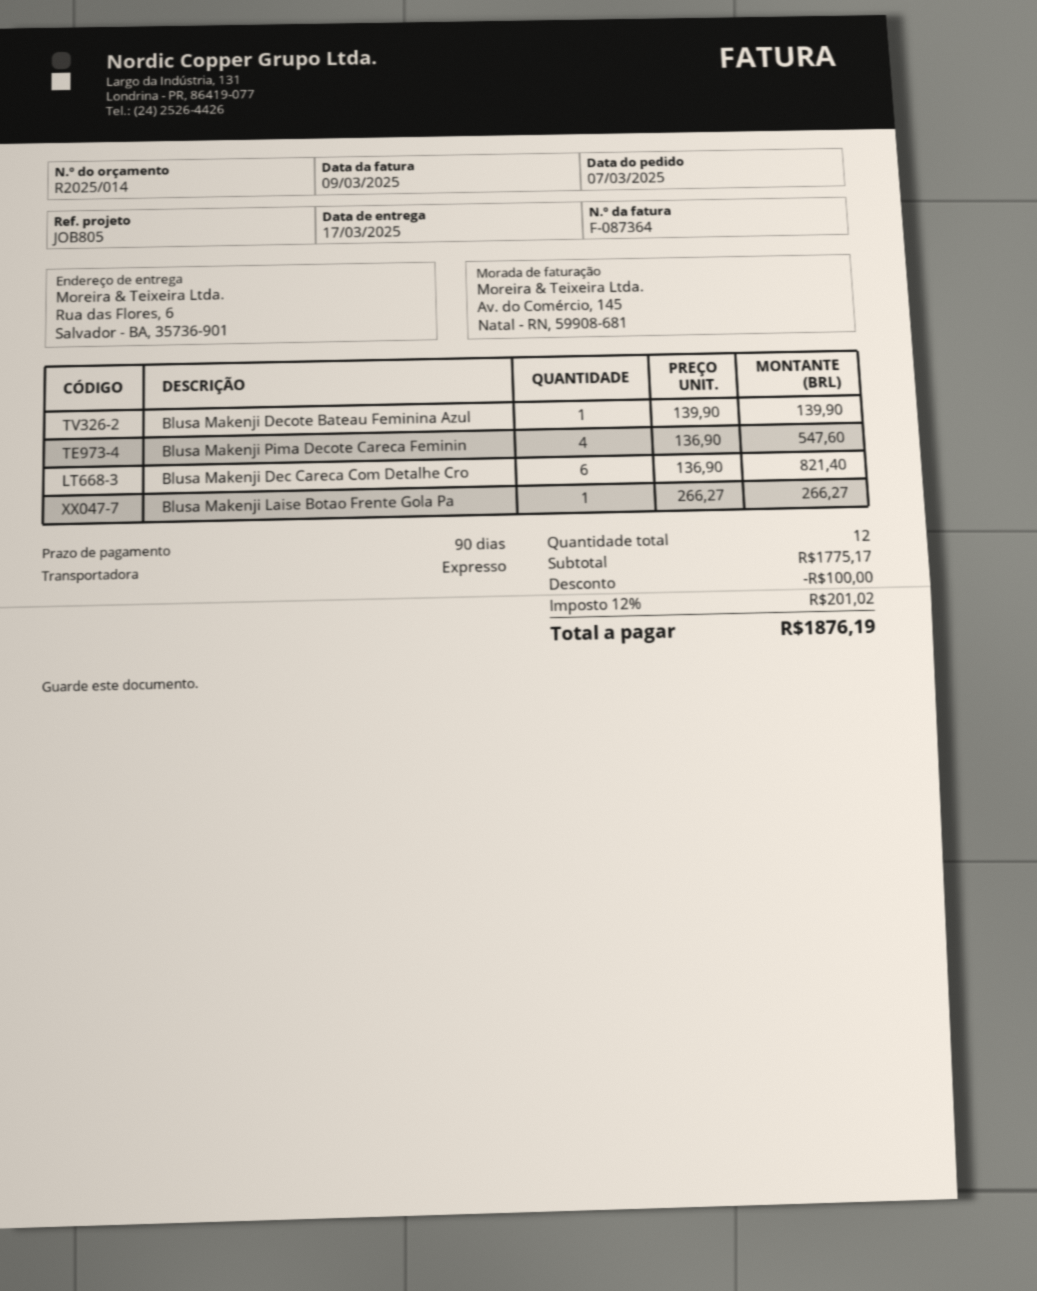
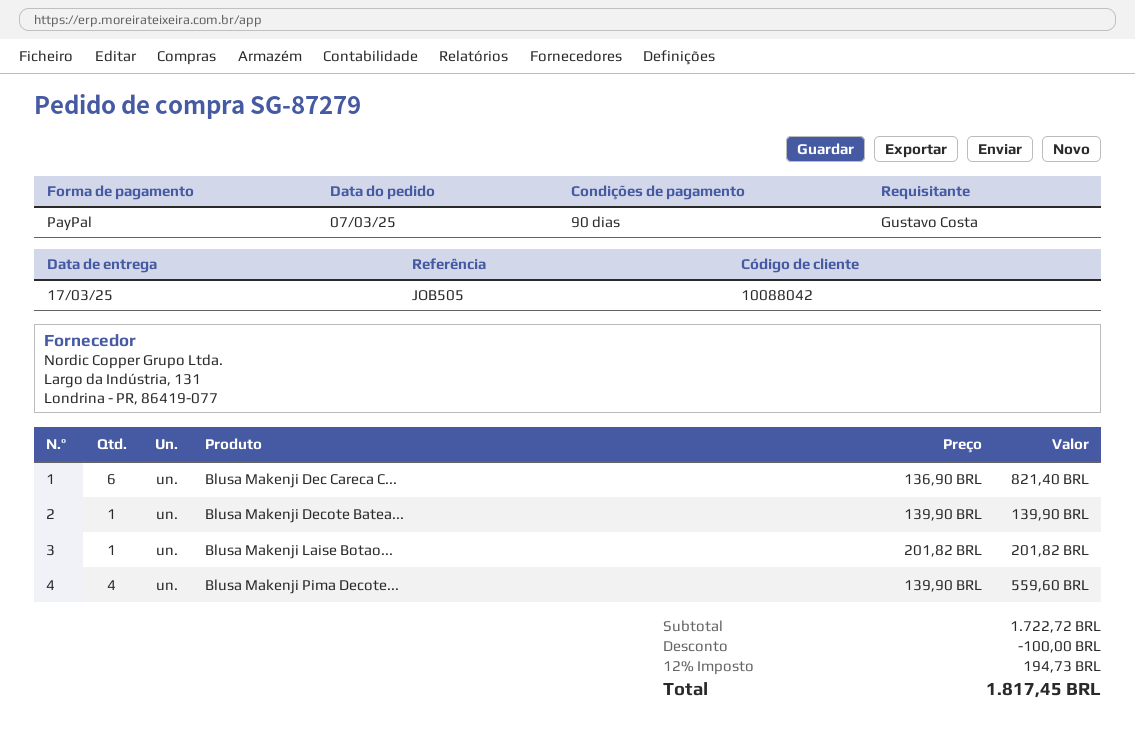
reference: JOB805 -> JOB505
Blusa Makenji Pima Decote Careca Feminin: 4 x 136.90 = 547.60 -> 4 x 139.90 = 559.60
Blusa Makenji Laise Botao Frente Gola Pa: 1 x 266.27 = 266.27 -> 1 x 201.82 = 201.82
subtotal: 1775.17 -> 1722.72
tax: 12% = 201.02 -> 12% = 194.73
total: 1876.19 -> 1817.45

